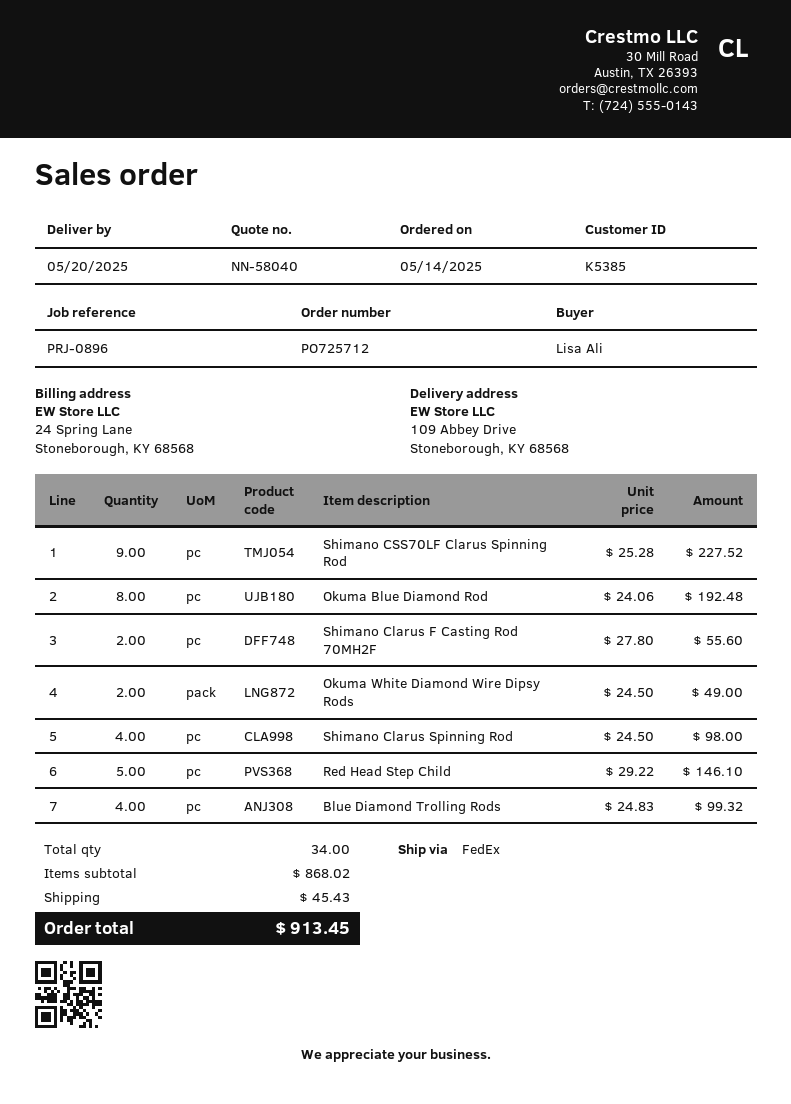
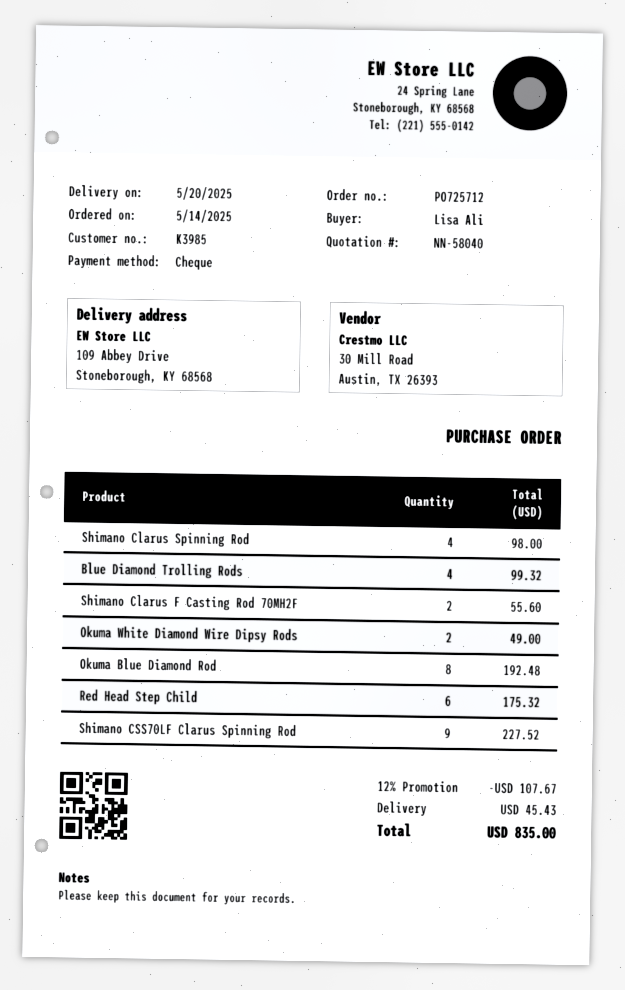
customer number: K5385 -> K3985
Red Head Step Child: 5 for 146.10 -> 6 for 175.32
discount: none -> 12% = 107.67
total: 913.45 -> 835.00

